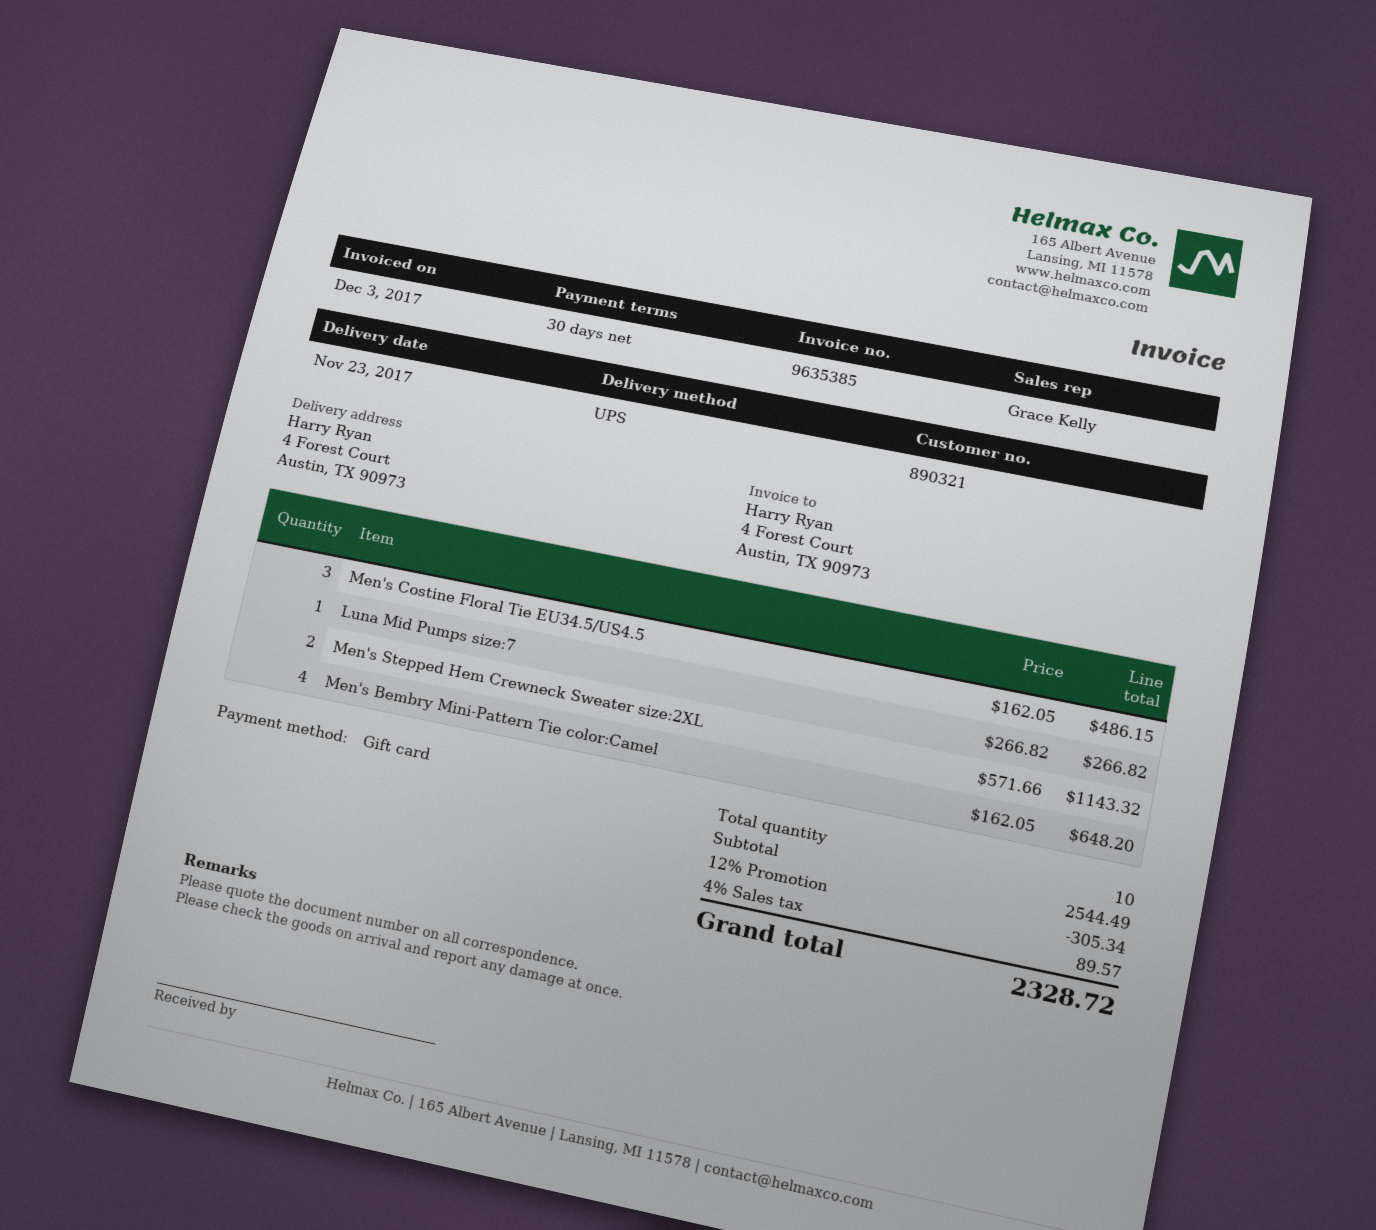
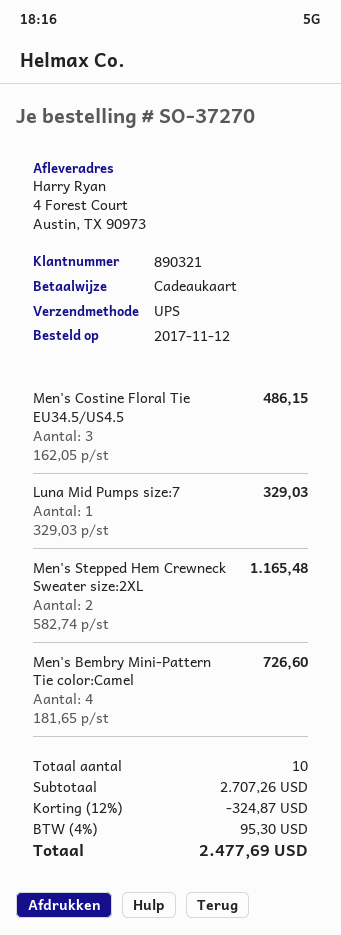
Luna Mid Pumps size:7: 1 x 266.82 = 266.82 -> 1 x 329.03 = 329.03
Men's Stepped Hem Crewneck Sweater size:2XL: 2 x 571.66 = 1143.32 -> 2 x 582.74 = 1165.48
Men's Bembry Mini-Pattern Tie color:Camel: 4 x 162.05 = 648.20 -> 4 x 181.65 = 726.60
subtotal: 2544.49 -> 2707.26
discount: 12% = 305.34 -> 12% = 324.87
tax: 4% = 89.57 -> 4% = 95.30
total: 2328.72 -> 2477.69

